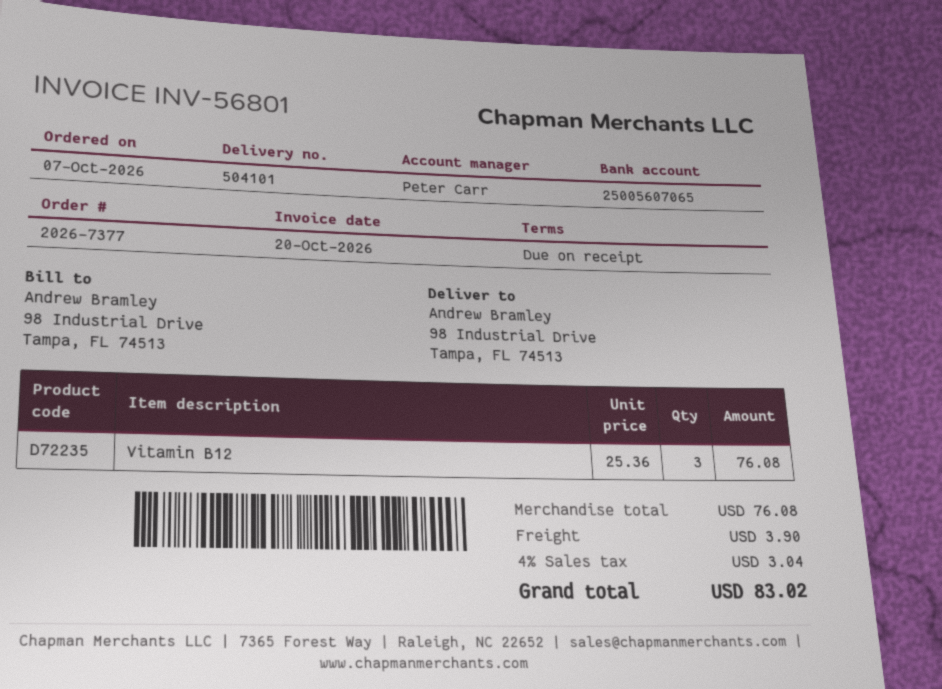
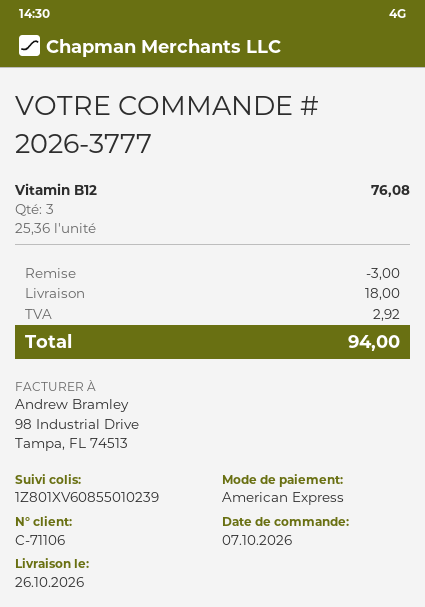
order number: 2026-7377 -> 2026-3777
discount: none -> 3.00
shipping: 3.90 -> 18.00
tax: 3.04 -> 2.92
total: 83.02 -> 94.00

